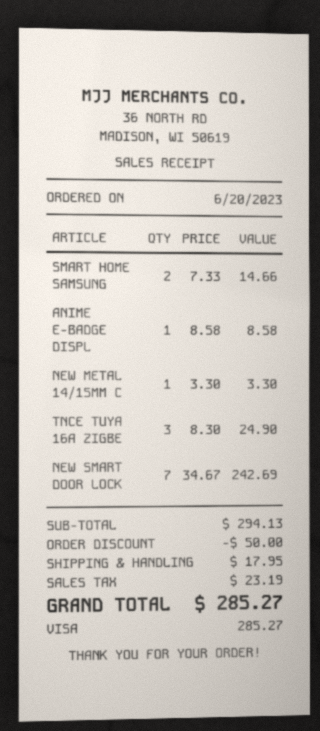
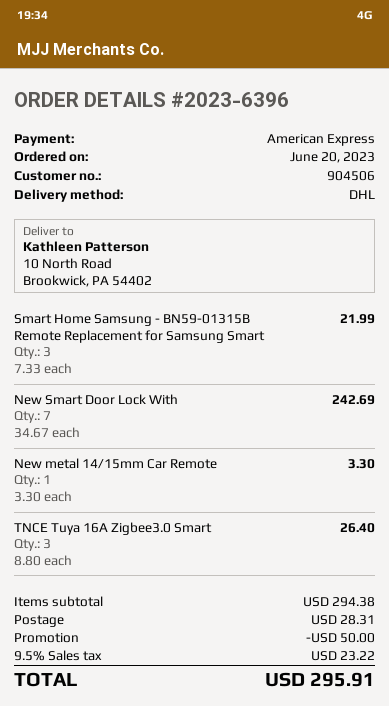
payment method: Visa -> American Express
SMART HOME SAMSUNG: 2 x 7.33 = 14.66 -> 3 x 7.33 = 21.99
ANIME E-BADGE DISPL: 1 x 8.58 = 8.58 -> none
TNCE TUYA 16A ZIGBE: 3 x 8.30 = 24.90 -> 3 x 8.80 = 26.40
subtotal: 294.13 -> 294.38
shipping: 17.95 -> 28.31
tax: 23.19 -> 23.22
total: 285.27 -> 295.91

